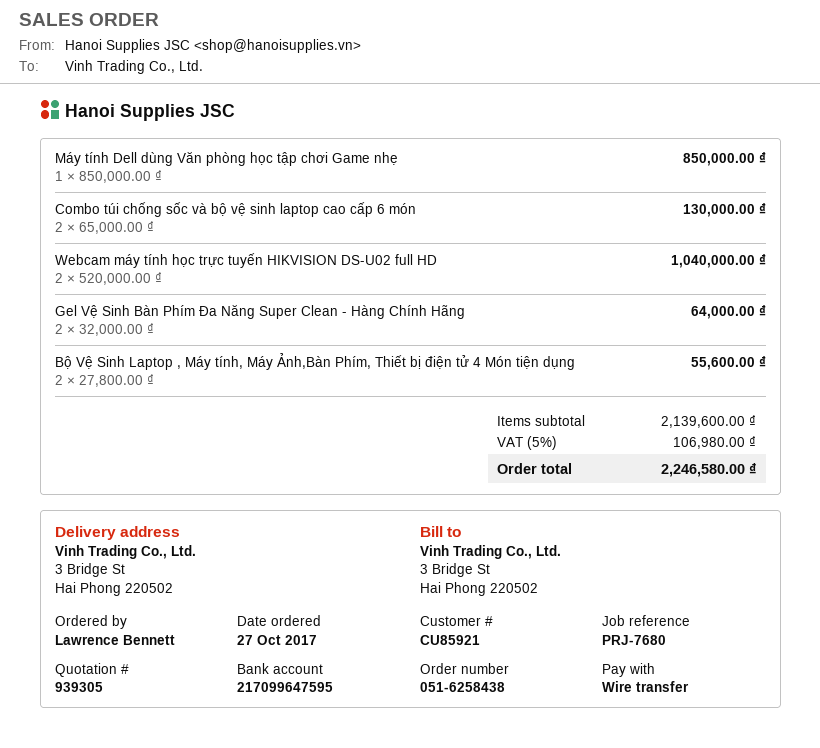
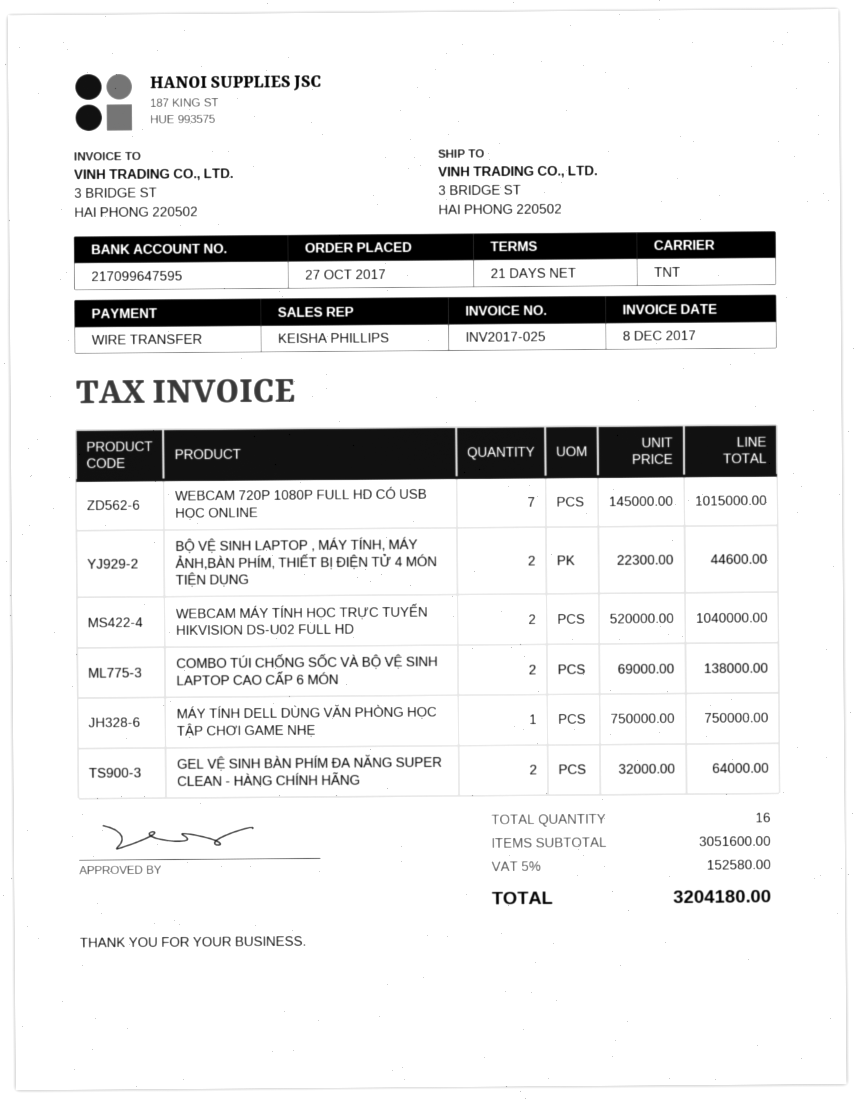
Máy tính Dell dùng Văn phòng học tập chơi Game nhẹ: 1 x 850000.00 = 850000.00 -> 1 x 750000.00 = 750000.00
Combo túi chống sốc và bộ vệ sinh laptop cao cấp 6 món: 2 x 65000.00 = 130000.00 -> 2 x 69000.00 = 138000.00
Bộ Vệ Sinh Laptop , Máy tính, Máy Ảnh,Bàn Phím, Thiết bị điện tử 4 Món tiện dụng: 2 x 27800.00 = 55600.00 -> 2 x 22300.00 = 44600.00
WEBCAM 720P 1080P FULL HD CÓ USB HỌC ONLINE: none -> 7 x 145000.00 = 1015000.00
subtotal: 2139600.00 -> 3051600.00
tax: 5% = 106980.00 -> 5% = 152580.00
total: 2246580.00 -> 3204180.00

